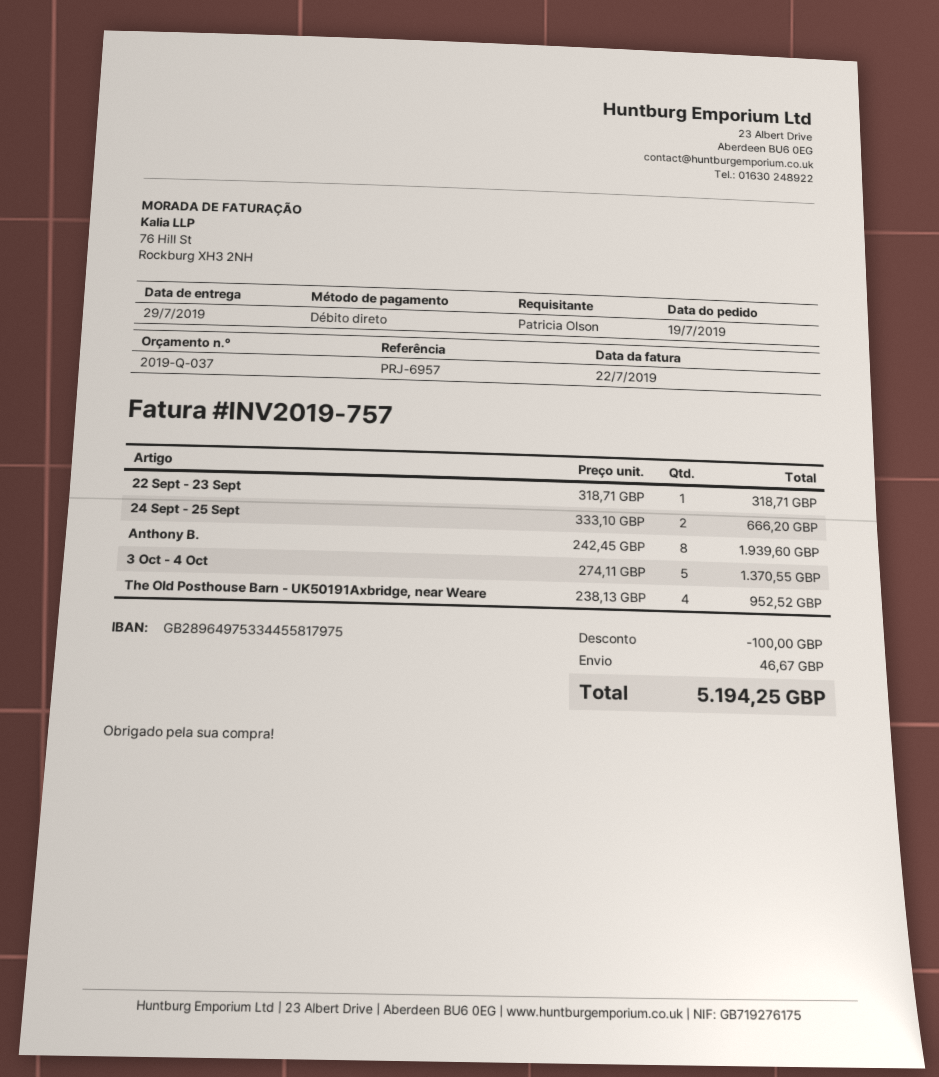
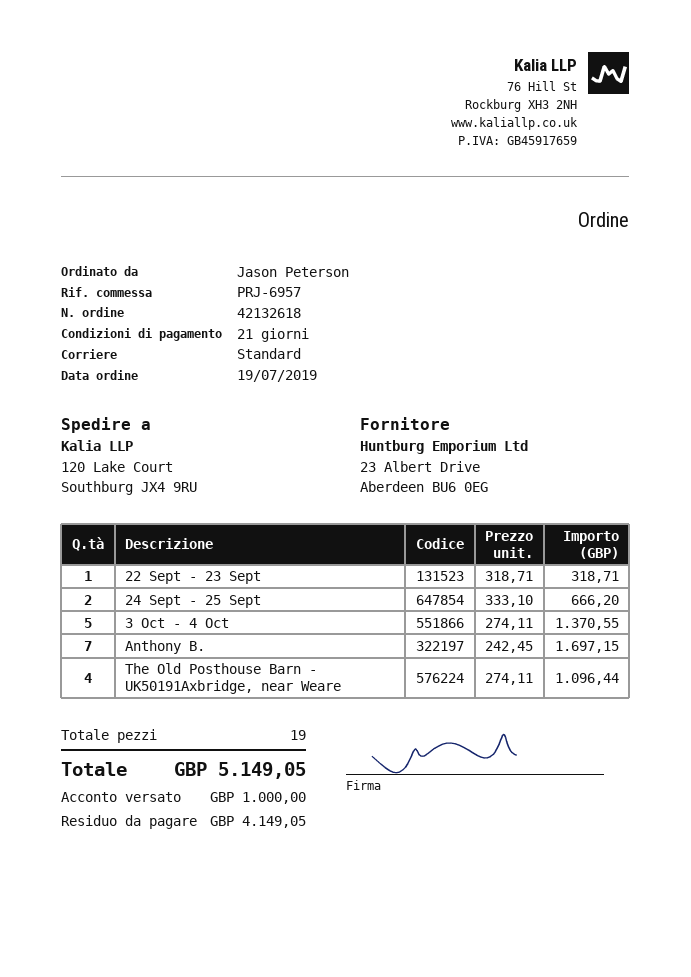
ordered by: Patricia Olson -> Jason Peterson
Anthony B.: 8 x 242.45 = 1939.60 -> 7 x 242.45 = 1697.15
The Old Posthouse Barn - UK50191Axbridge, near Weare: 4 x 238.13 = 952.52 -> 4 x 274.11 = 1096.44
discount: 100.00 -> none
shipping: 46.67 -> none
total: 5194.25 -> 5149.05

